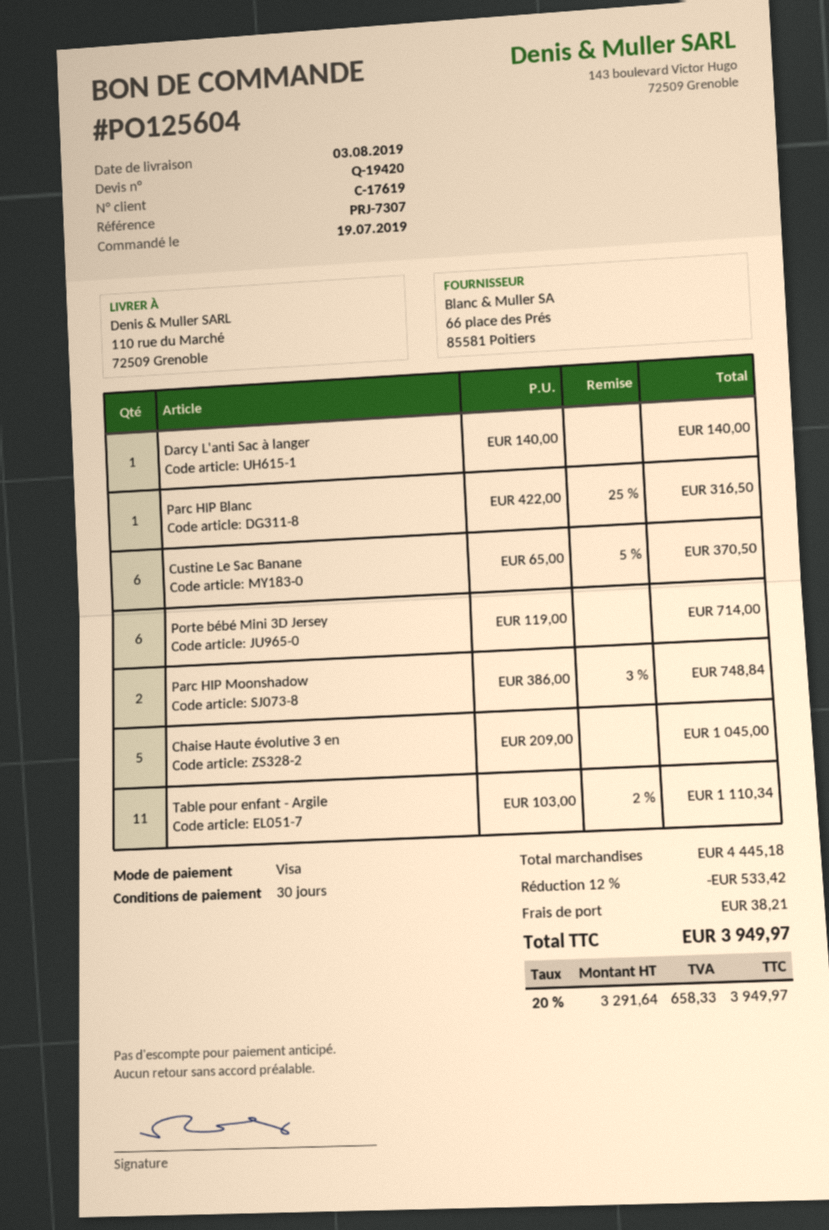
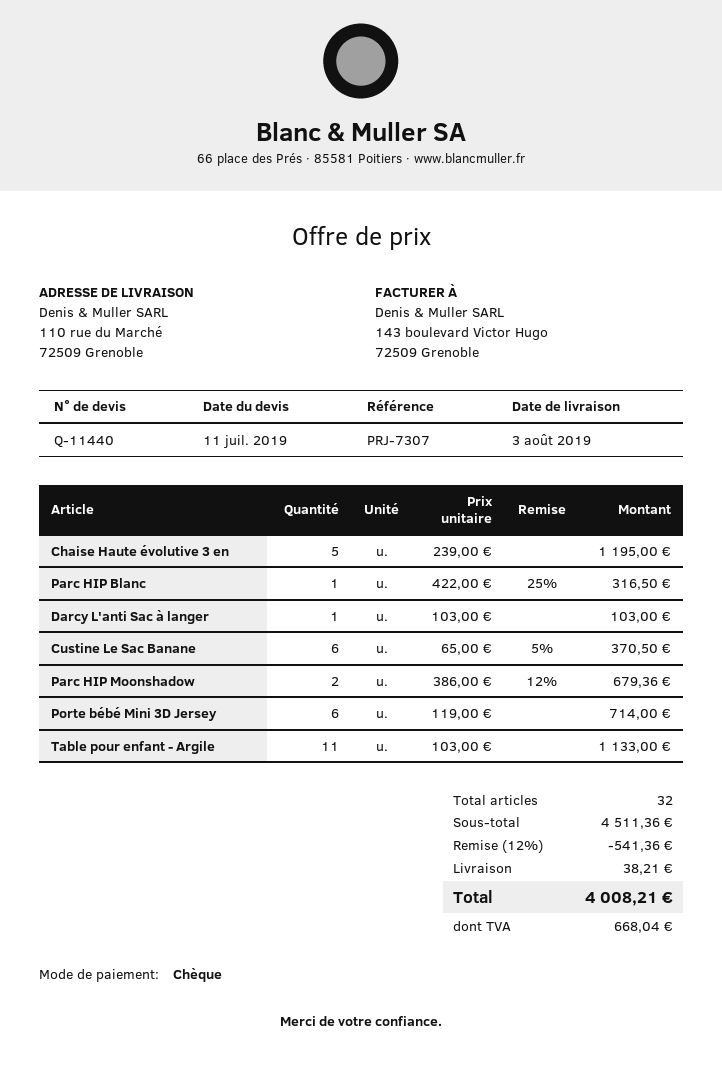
quote number: Q-19420 -> Q-11440
payment method: Visa -> cheque
Darcy L'anti Sac à langer: 1 x 140.00 = 140.00 -> 1 x 103.00 = 103.00
Parc HIP Moonshadow: 2 x 386.00 - 3% = 748.84 -> 2 x 386.00 - 12% = 679.36
Chaise Haute évolutive 3 en: 5 x 209.00 = 1045.00 -> 5 x 239.00 = 1195.00
Table pour enfant - Argile: 11 x 103.00 - 2% = 1110.34 -> 11 x 103.00 = 1133.00
subtotal: 4445.18 -> 4511.36
discount: 12% = 533.42 -> 12% = 541.36
tax: 658.33 -> 668.04
total: 3949.97 -> 4008.21

